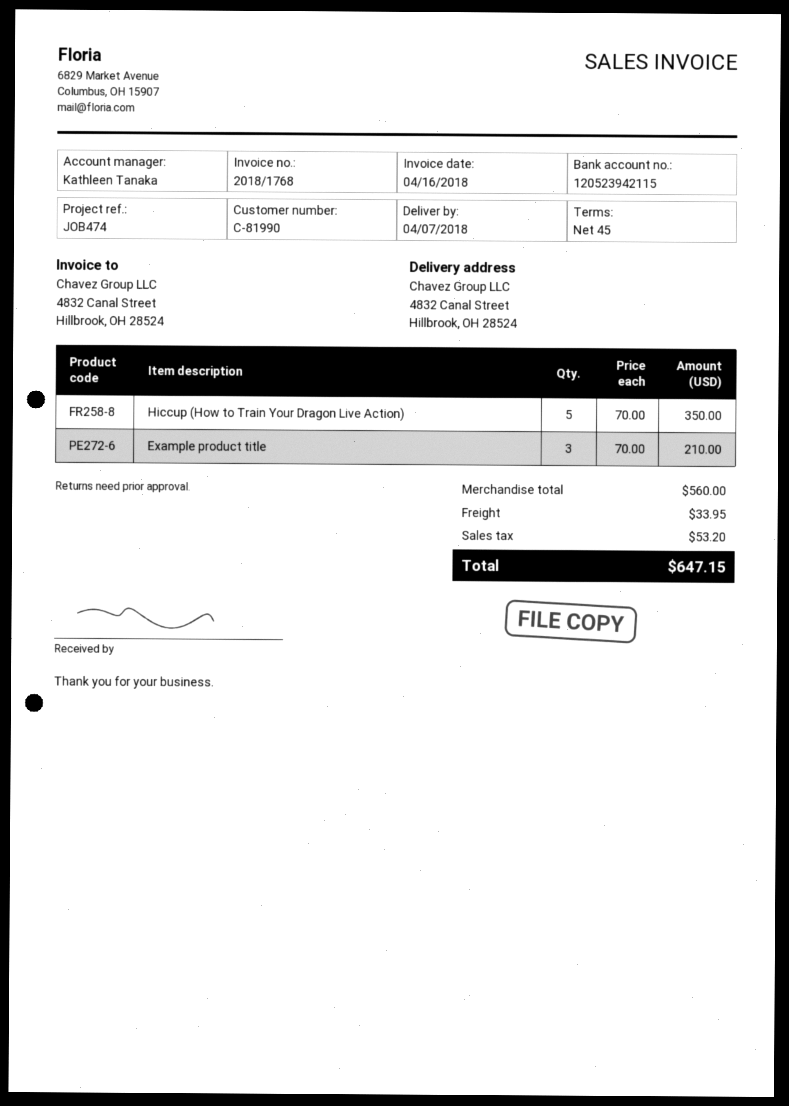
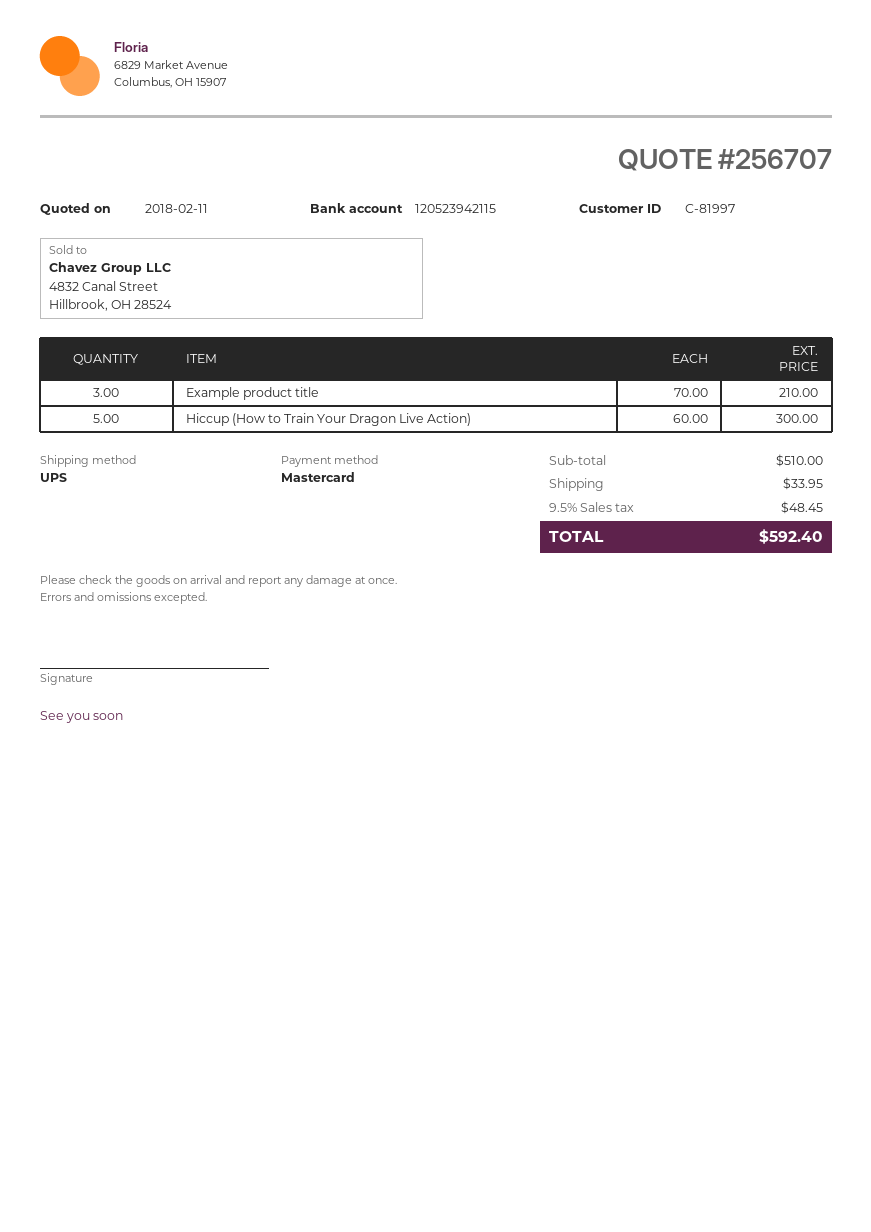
customer number: C-81990 -> C-81997
Hiccup (How to Train Your Dragon Live Action): 5 x 70.00 = 350.00 -> 5 x 60.00 = 300.00
subtotal: 560.00 -> 510.00
tax: 53.20 -> 48.45
total: 647.15 -> 592.40

